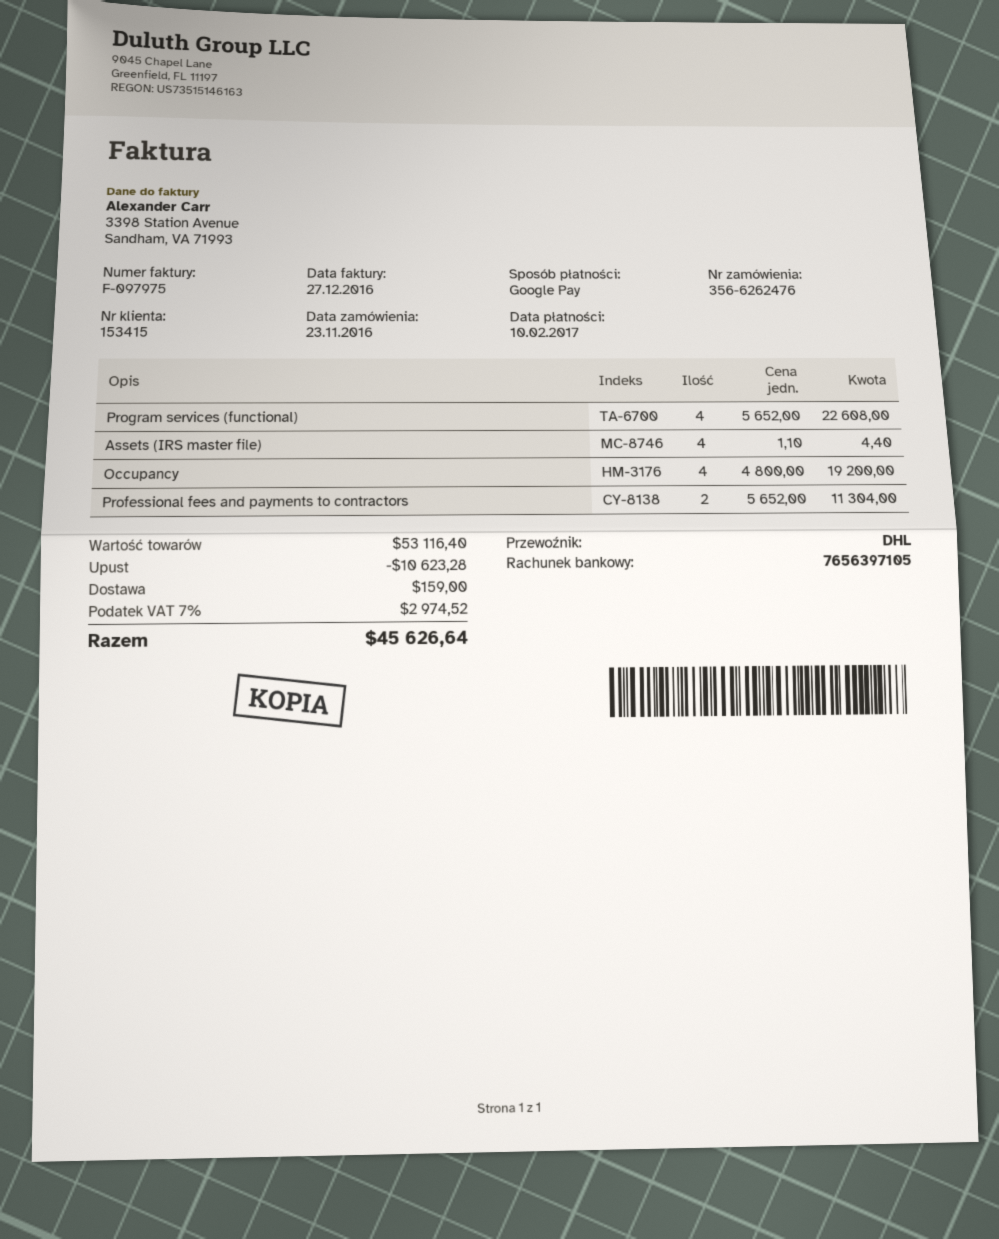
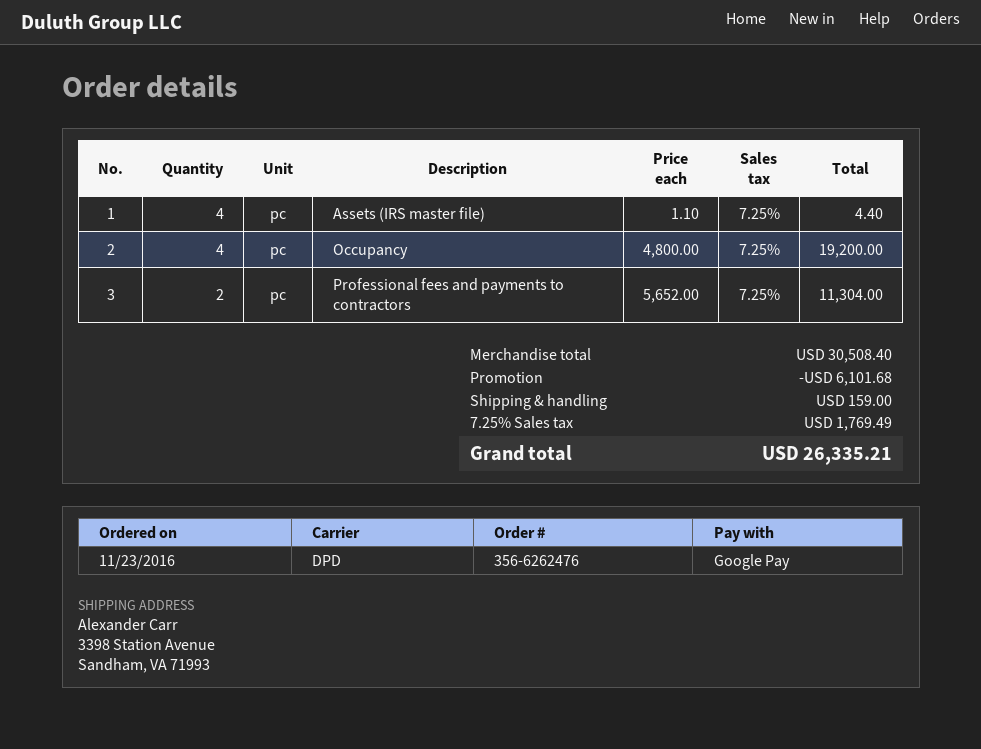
shipping method: DHL -> DPD
Program services (functional): 4 x 5652.00 = 22608.00 -> none
subtotal: 53116.40 -> 30508.40
discount: 10623.28 -> 6101.68
tax: 7% = 2974.52 -> 7.25% = 1769.49
total: 45626.64 -> 26335.21

